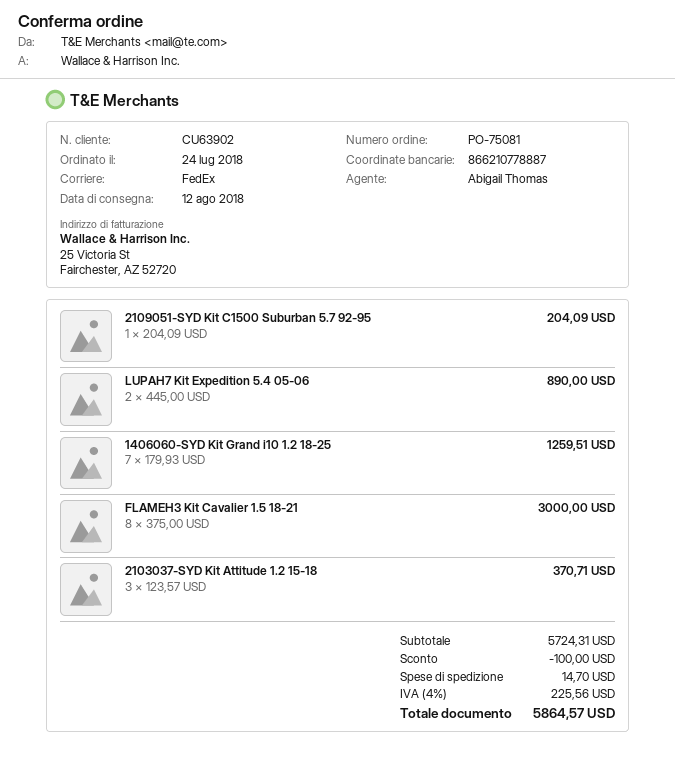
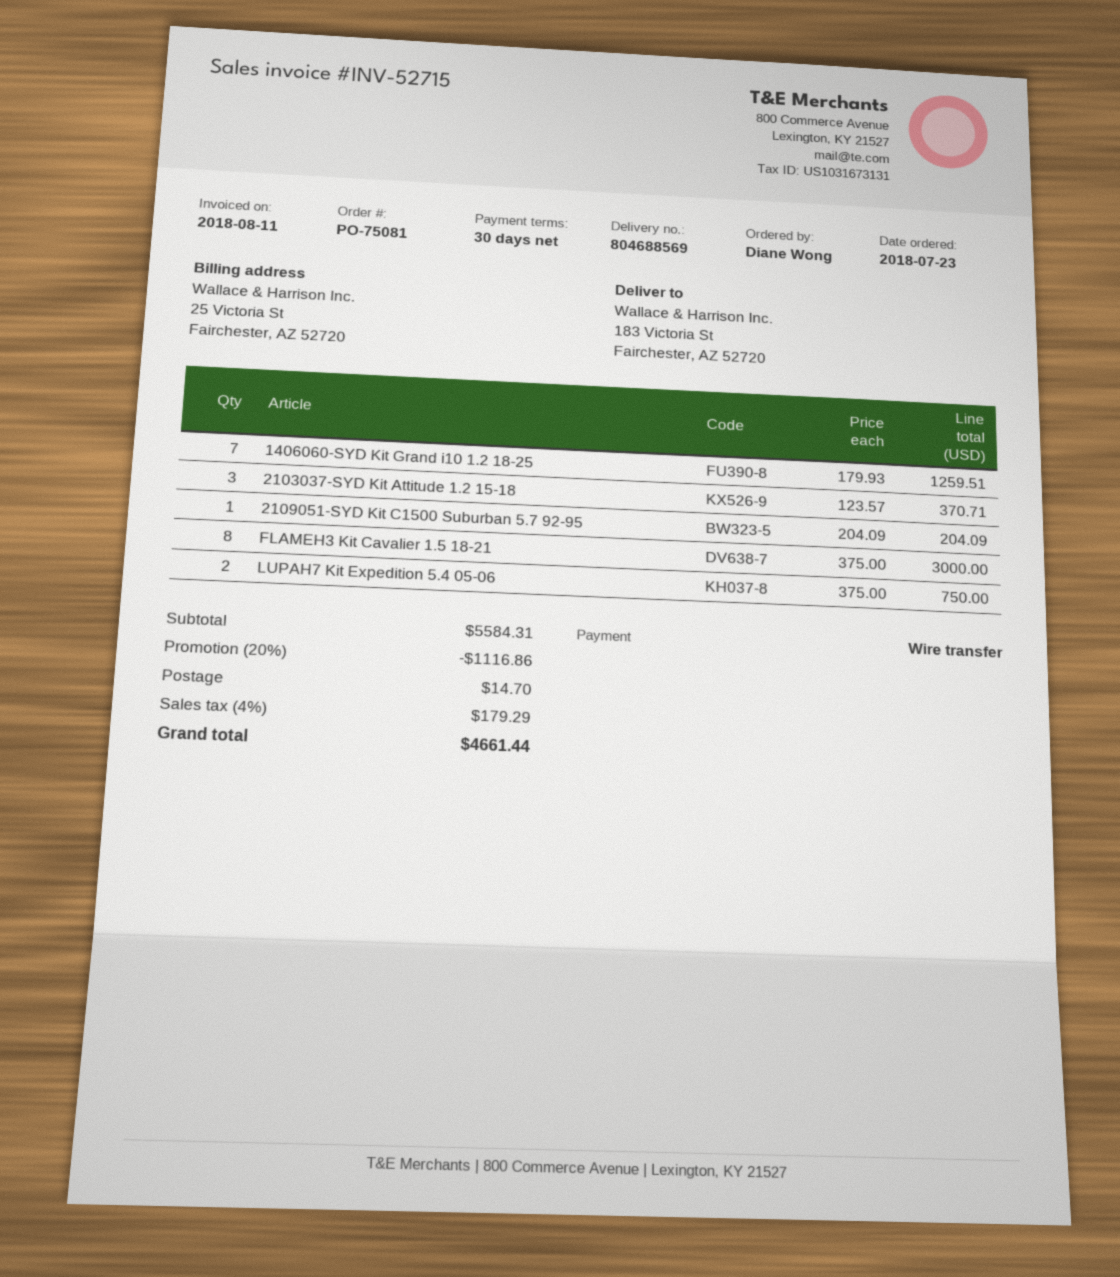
order date: 2018-07-24 -> 2018-07-23
LUPAH7 Kit Expedition 5.4 05-06: 2 x 445.00 = 890.00 -> 2 x 375.00 = 750.00
subtotal: 5724.31 -> 5584.31
discount: 100.00 -> 1116.86
tax: 4% = 225.56 -> 4% = 179.29
total: 5864.57 -> 4661.44

